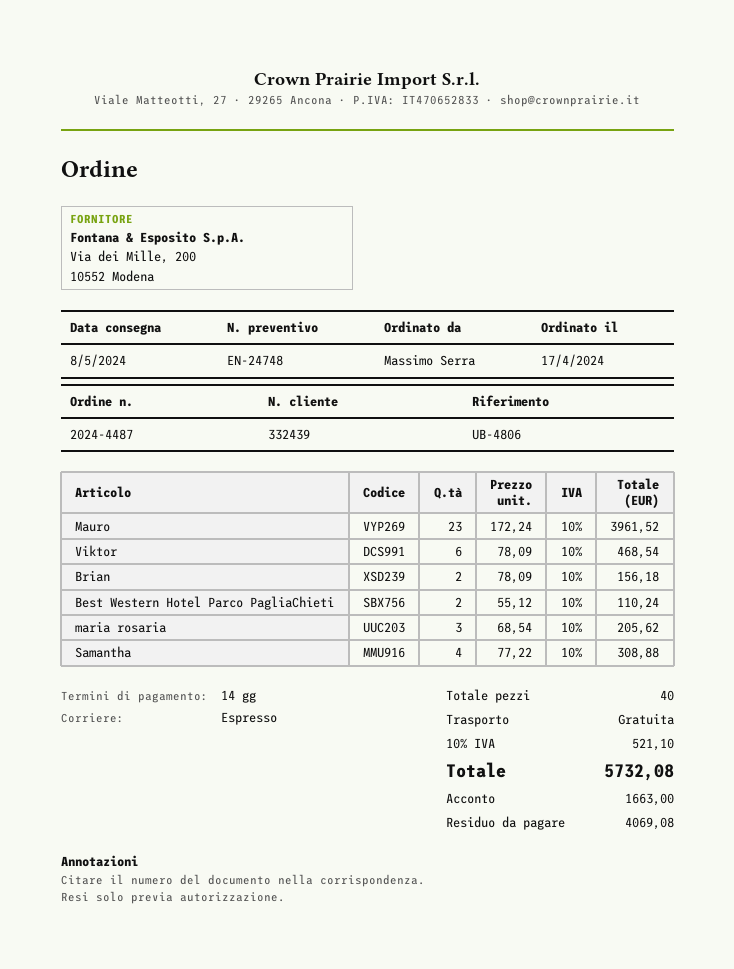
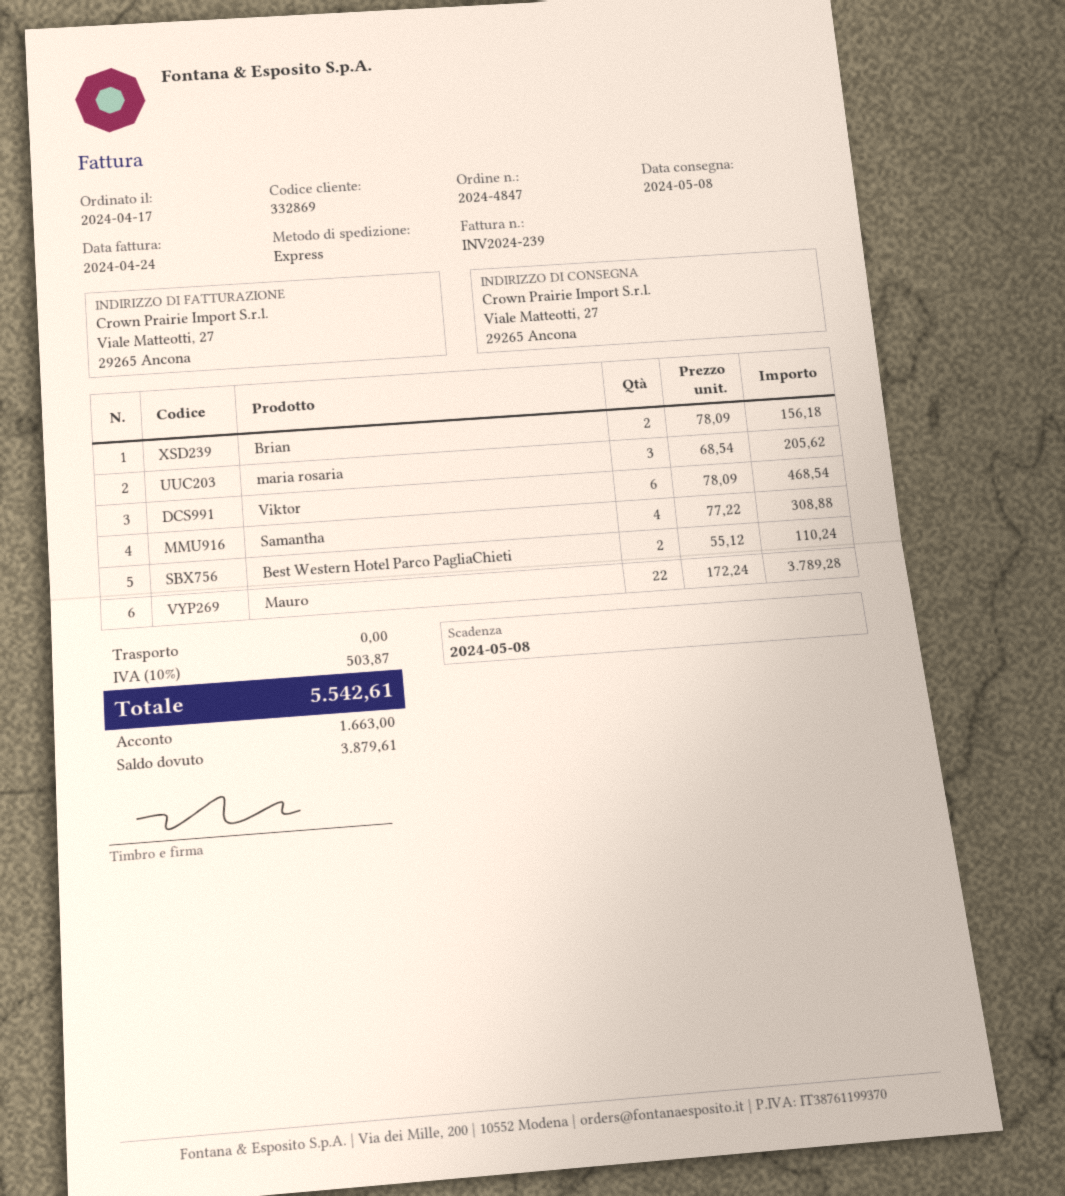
order number: 2024-4487 -> 2024-4847
customer number: 332439 -> 332869
Mauro: 23 x 172.24 = 3961.52 -> 22 x 172.24 = 3789.28
tax: 10% = 521.10 -> 10% = 503.87
total: 5732.08 -> 5542.61
balance: 4069.08 -> 3879.61

